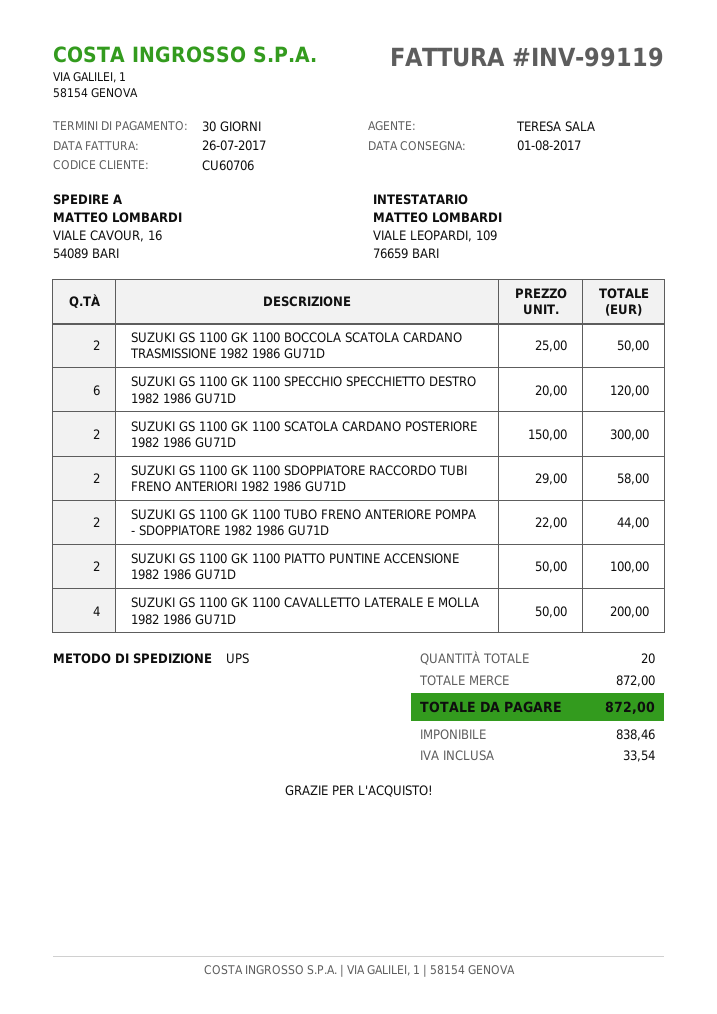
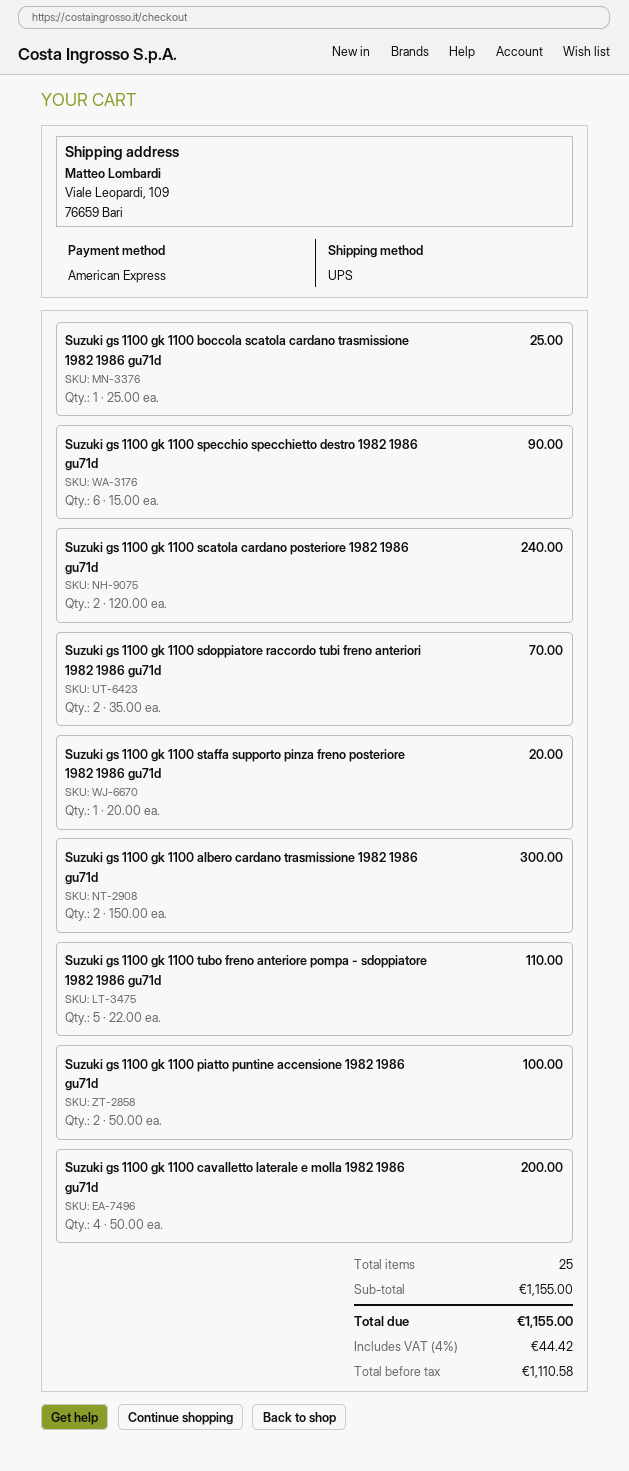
ship to: VIALE CAVOUR, 16, 54089 BARI -> Viale Leopardi, 109, 76659 Bari
SUZUKI GS 1100 GK 1100 BOCCOLA SCATOLA CARDANO TRASMISSIONE 1982 1986 GU71D: 2 x 25.00 = 50.00 -> 1 x 25.00 = 25.00
SUZUKI GS 1100 GK 1100 SPECCHIO SPECCHIETTO DESTRO 1982 1986 GU71D: 6 x 20.00 = 120.00 -> 6 x 15.00 = 90.00
SUZUKI GS 1100 GK 1100 SCATOLA CARDANO POSTERIORE 1982 1986 GU71D: 2 x 150.00 = 300.00 -> 2 x 120.00 = 240.00
SUZUKI GS 1100 GK 1100 SDOPPIATORE RACCORDO TUBI FRENO ANTERIORI 1982 1986 GU71D: 2 x 29.00 = 58.00 -> 2 x 35.00 = 70.00
SUZUKI GS 1100 GK 1100 TUBO FRENO ANTERIORE POMPA - SDOPPIATORE 1982 1986 GU71D: 2 x 22.00 = 44.00 -> 5 x 22.00 = 110.00
Suzuki gs 1100 gk 1100 staffa supporto pinza freno posteriore 1982 1986 gu71d: none -> 1 x 20.00 = 20.00
Suzuki gs 1100 gk 1100 albero cardano trasmissione 1982 1986 gu71d: none -> 2 x 150.00 = 300.00
total quantity: 20 -> 25
subtotal: 872.00 -> 1155.00
net: 838.46 -> 1110.58
tax: 33.54 -> 44.42
total: 872.00 -> 1155.00

